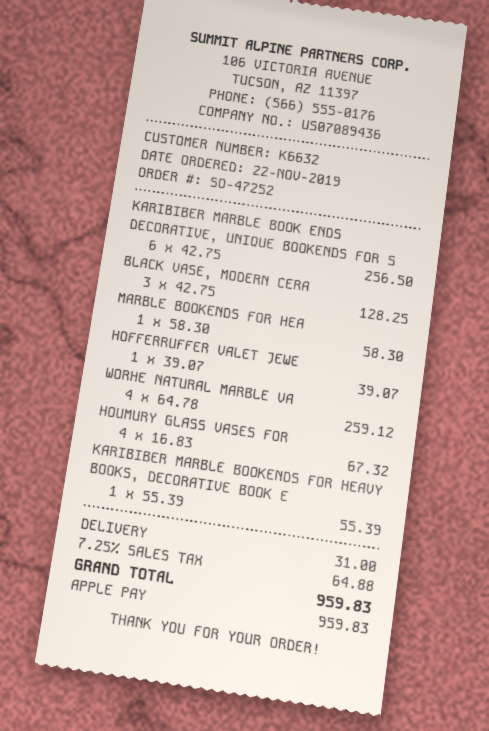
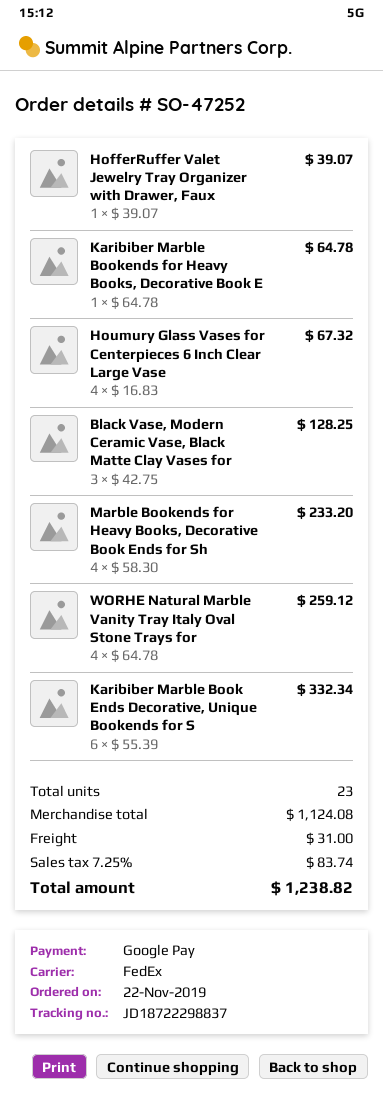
payment method: Apple Pay -> Google Pay
KARIBIBER MARBLE BOOK ENDS DECORATIVE, UNIQUE BOOKENDS FOR S: 6 x 42.75 = 256.50 -> 6 x 55.39 = 332.34
MARBLE BOOKENDS FOR HEA: 1 x 58.30 = 58.30 -> 4 x 58.30 = 233.20
KARIBIBER MARBLE BOOKENDS FOR HEAVY BOOKS, DECORATIVE BOOK E: 1 x 55.39 = 55.39 -> 1 x 64.78 = 64.78
tax: 7.25% = 64.88 -> 7.25% = 83.74
total: 959.83 -> 1238.82

